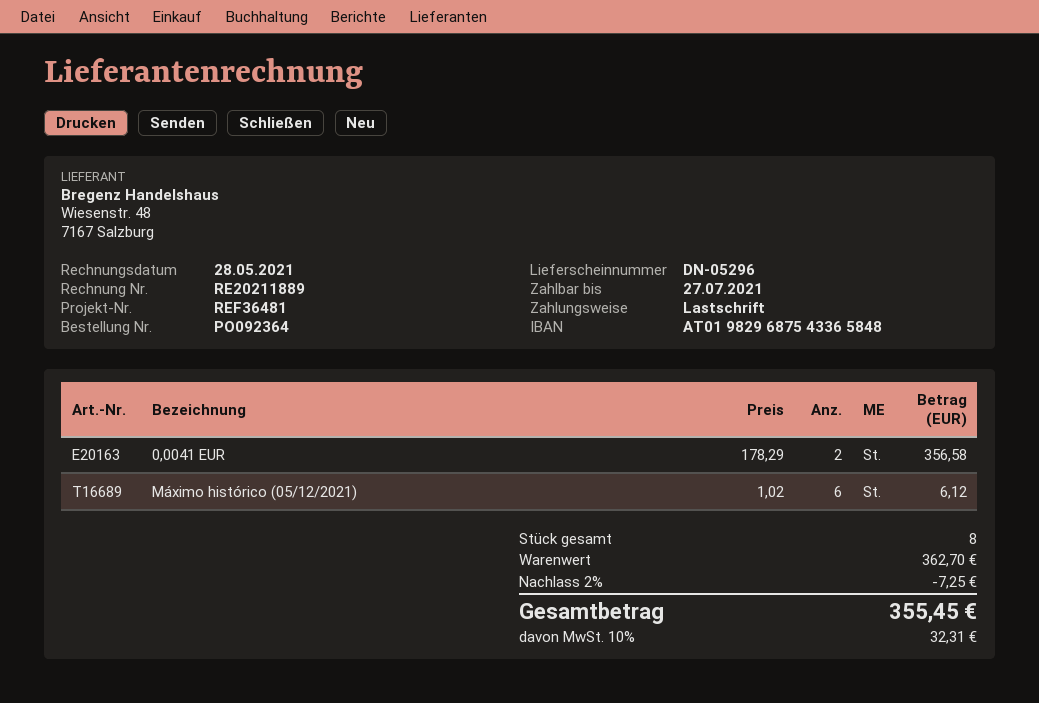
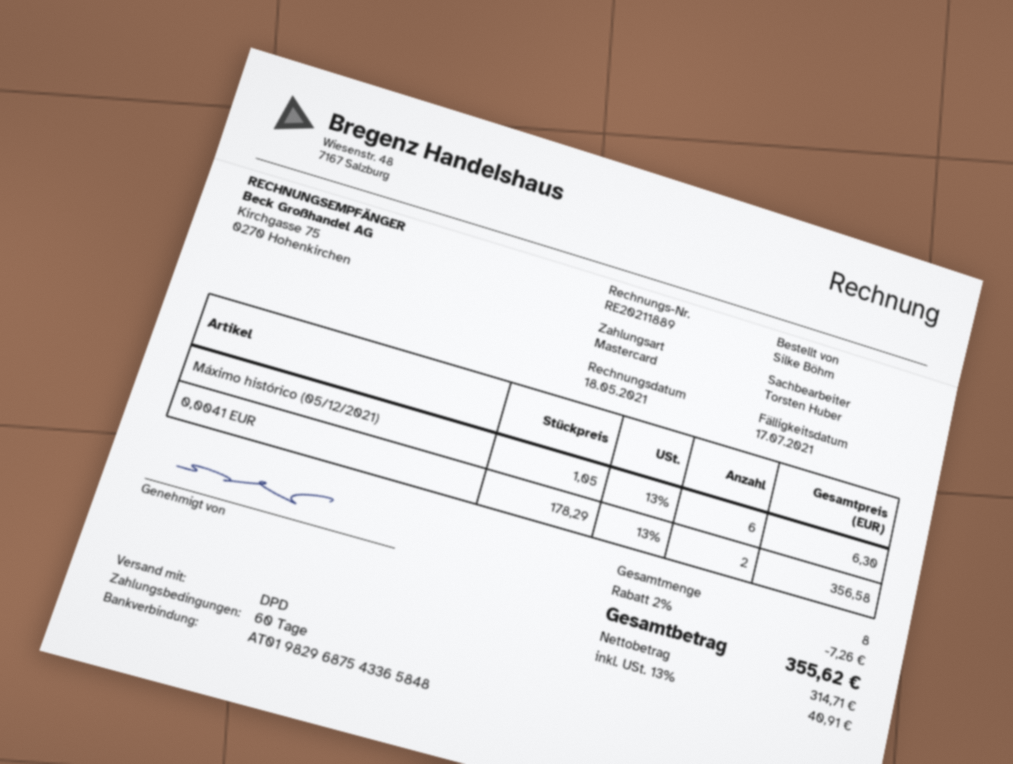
invoice date: 2021-05-28 -> 2021-05-18
due date: 2021-07-27 -> 2021-07-17
payment method: direct debit -> Mastercard
Máximo histórico (05/12/2021): 6 x 1.02 = 6.12 -> 6 x 1.05 = 6.30
discount: 2% = 7.25 -> 2% = 7.26
tax: 10% = 32.31 -> 13% = 40.91
total: 355.45 -> 355.62

